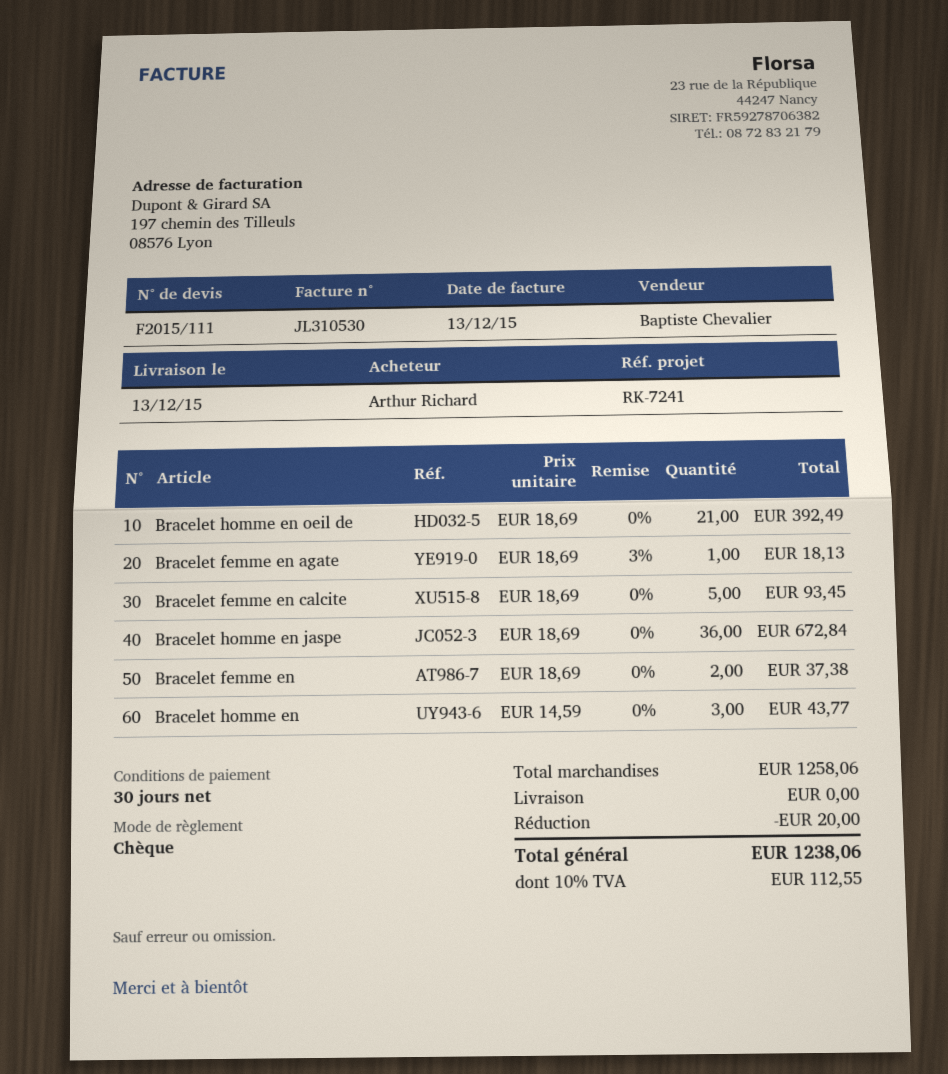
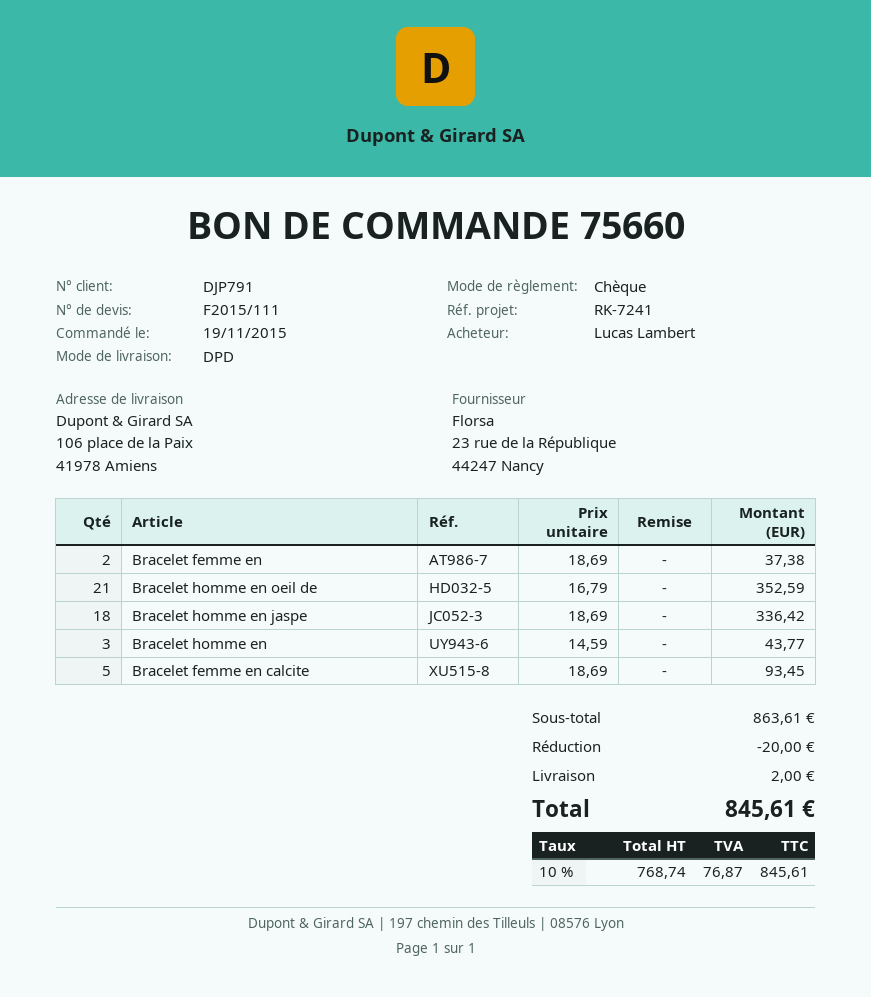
ordered by: Arthur Richard -> Lucas Lambert
Bracelet homme en oeil de: 21 x 18.69 = 392.49 -> 21 x 16.79 = 352.59
Bracelet femme en agate: 1 x 18.69 - 3% = 18.13 -> none
Bracelet homme en jaspe: 36 x 18.69 = 672.84 -> 18 x 18.69 = 336.42
subtotal: 1258.06 -> 863.61
shipping: 0.00 -> 2.00
tax: 10% = 112.55 -> 10% = 76.87
total: 1238.06 -> 845.61

